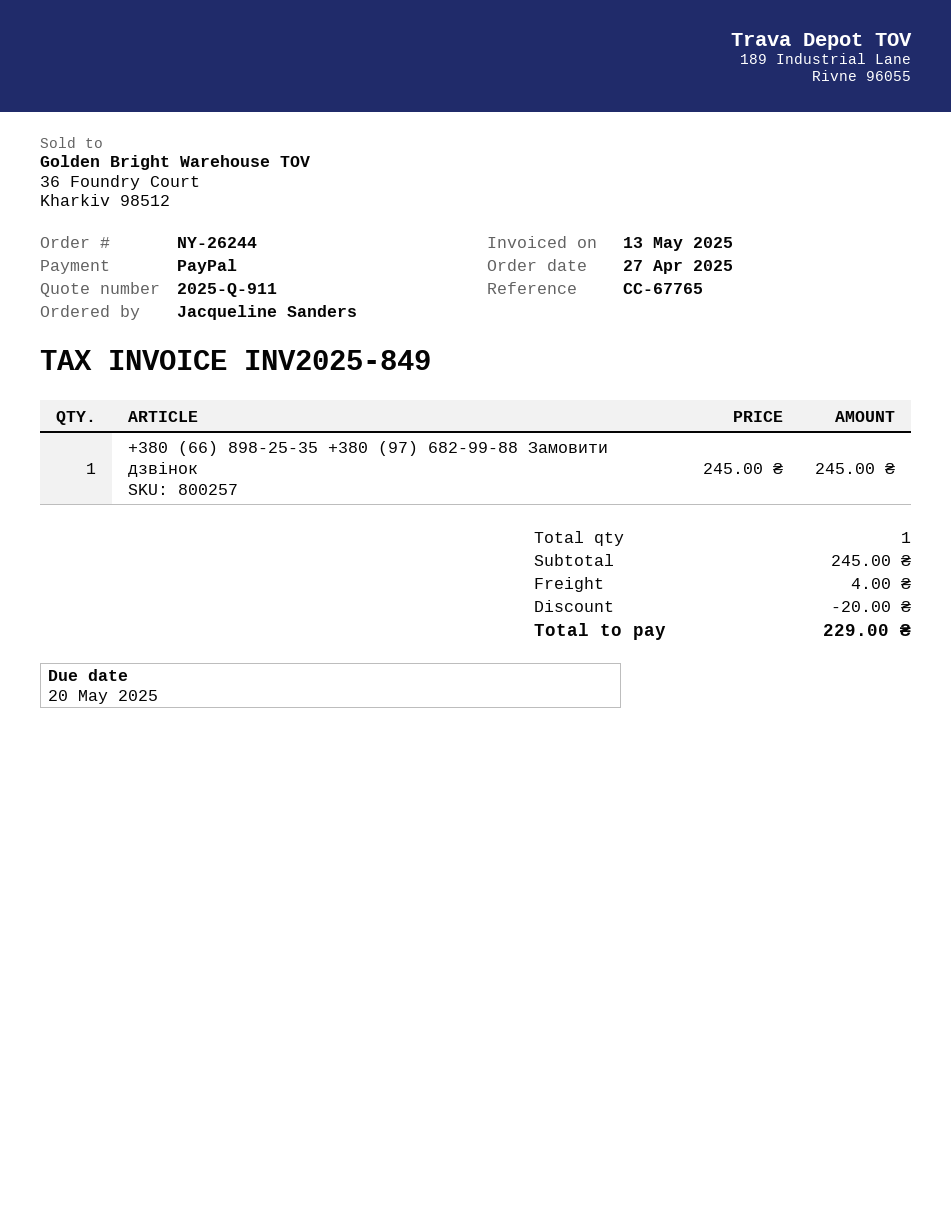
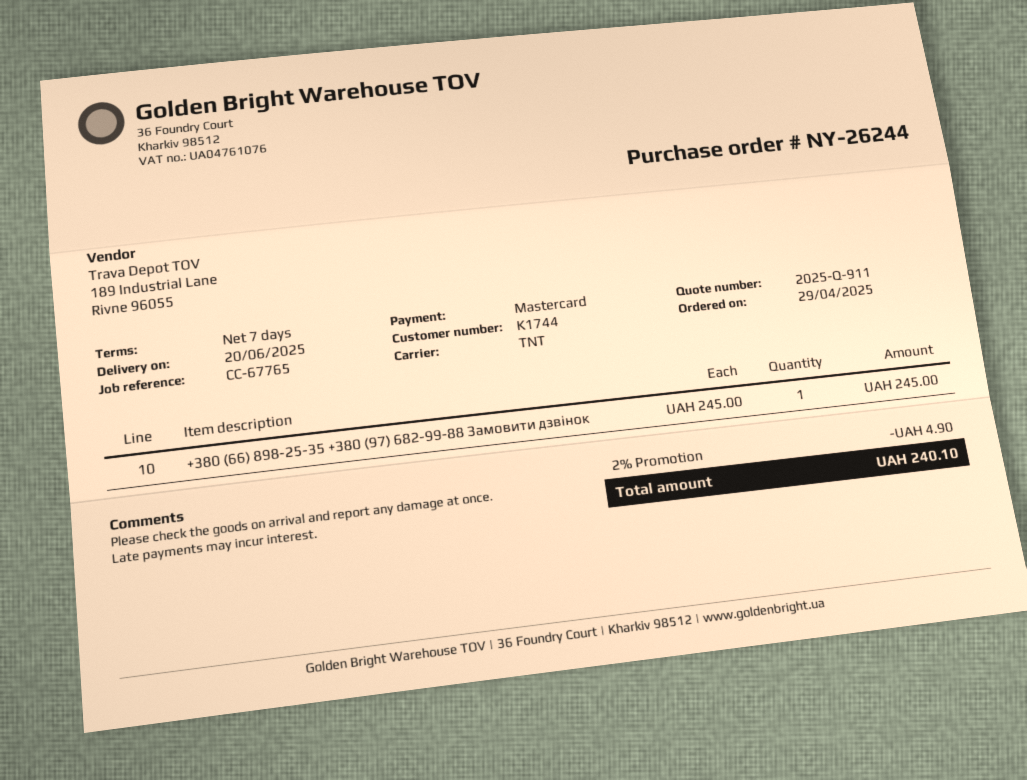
order date: 2025-04-27 -> 2025-04-29
payment method: PayPal -> Mastercard
discount: 20.00 -> 4.90
shipping: 4.00 -> none
total: 229.00 -> 240.10

